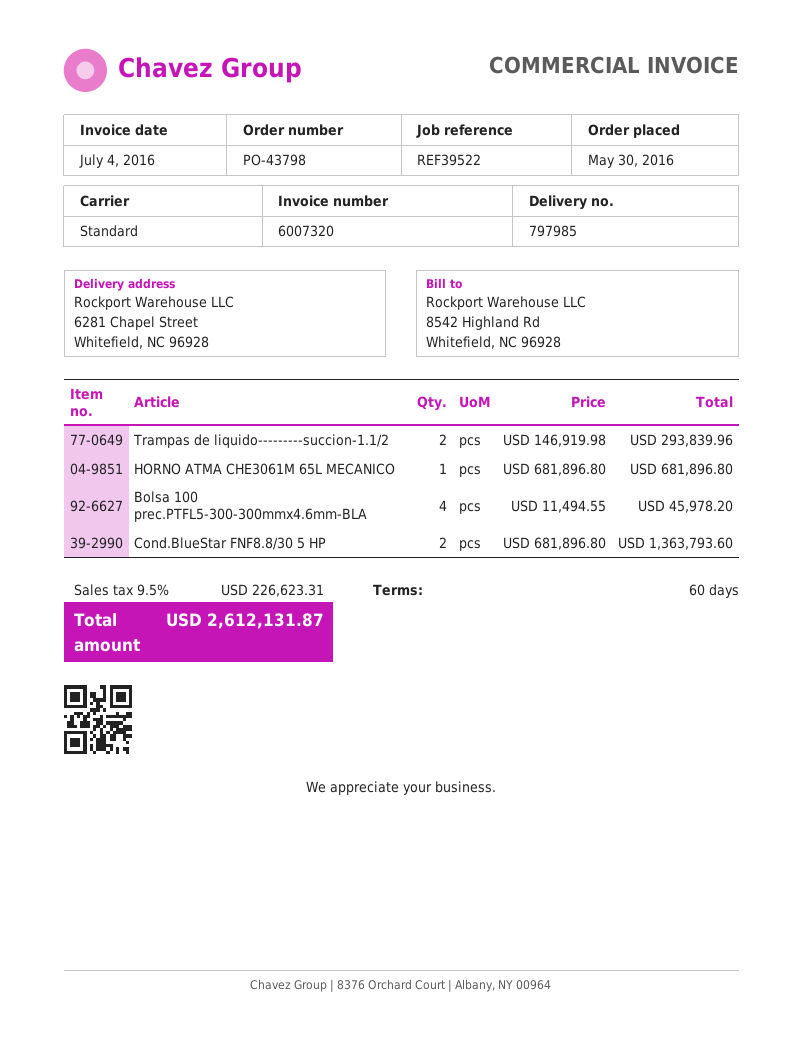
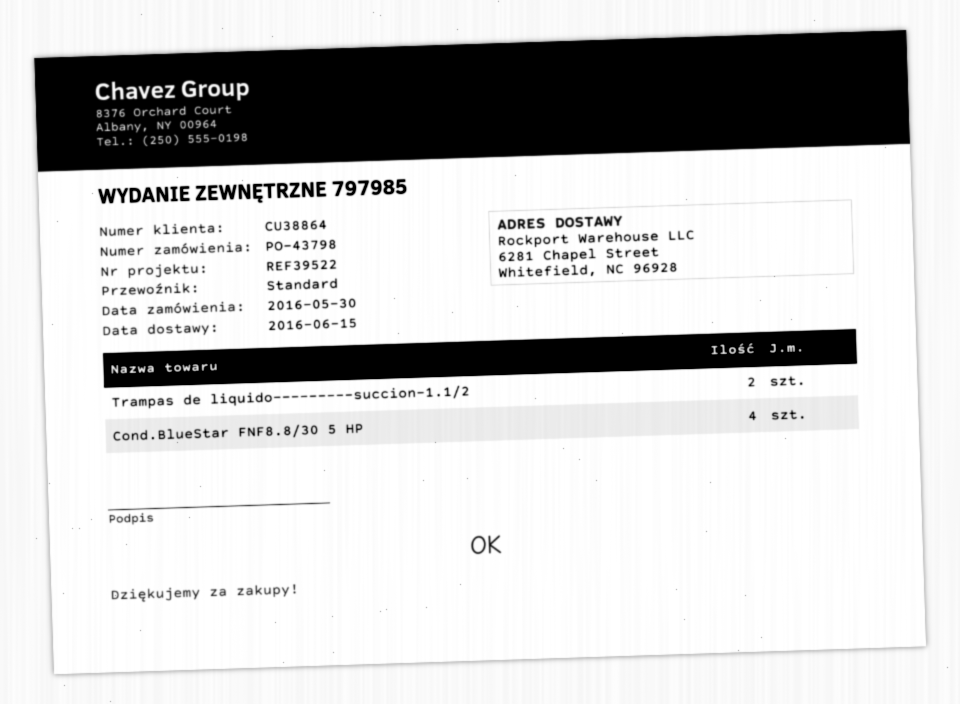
HORNO ATMA CHE3061M 65L MECANICO: 1 -> none
Bolsa 100 prec.PTFL5-300-300mmx4.6mm-BLA: 4 -> none
Cond.BlueStar FNF8.8/30 5 HP: 2 -> 4

